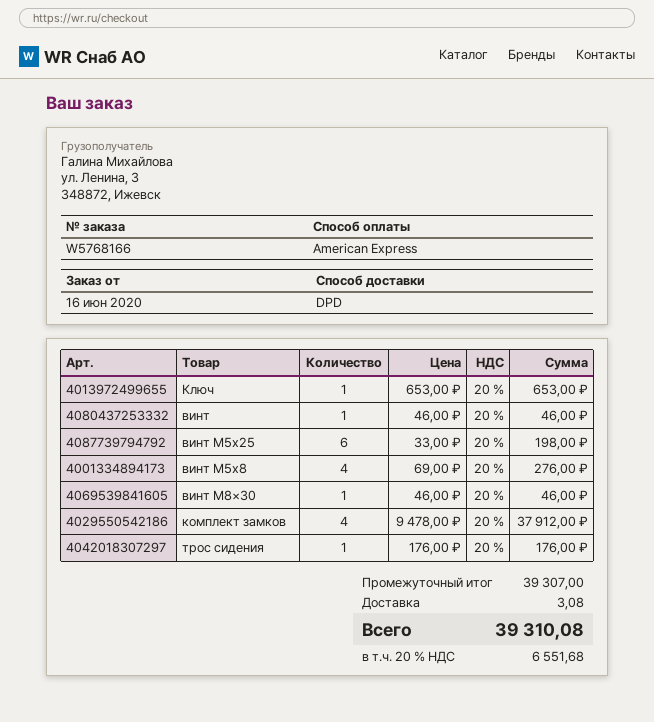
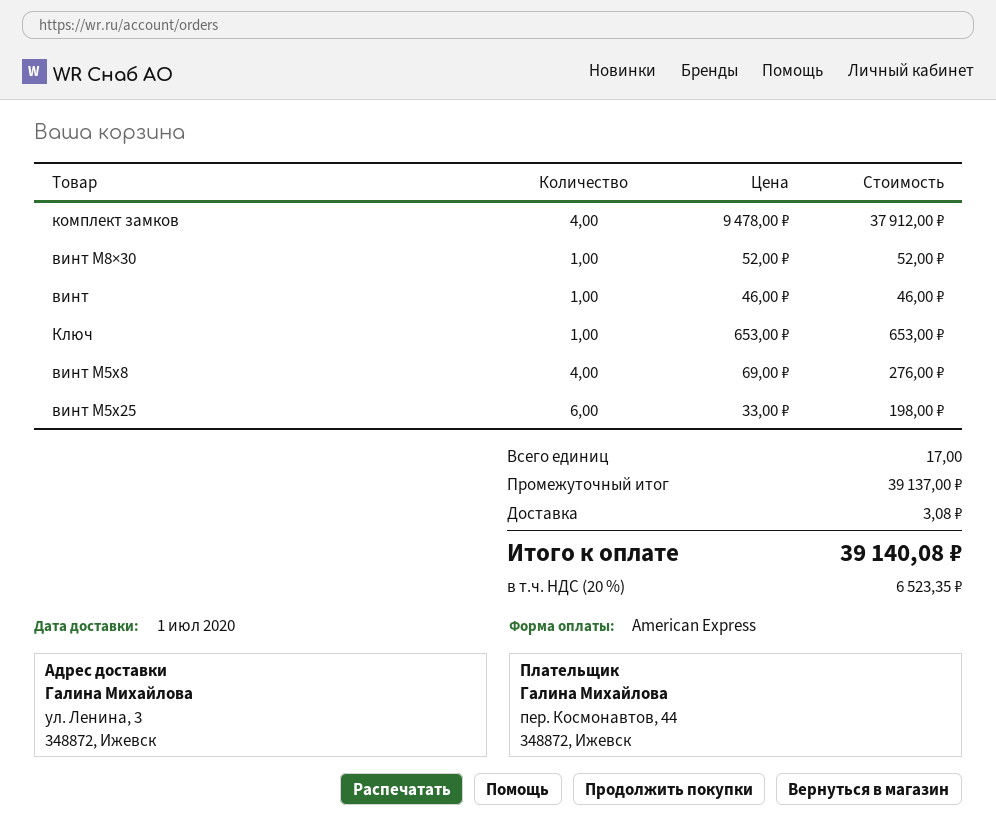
винт M8×30: 1 x 46.00 = 46.00 -> 1 x 52.00 = 52.00
трос сидения: 1 x 176.00 = 176.00 -> none
subtotal: 39307.00 -> 39137.00
tax: 20% = 6551.68 -> 20% = 6523.35
total: 39310.08 -> 39140.08

